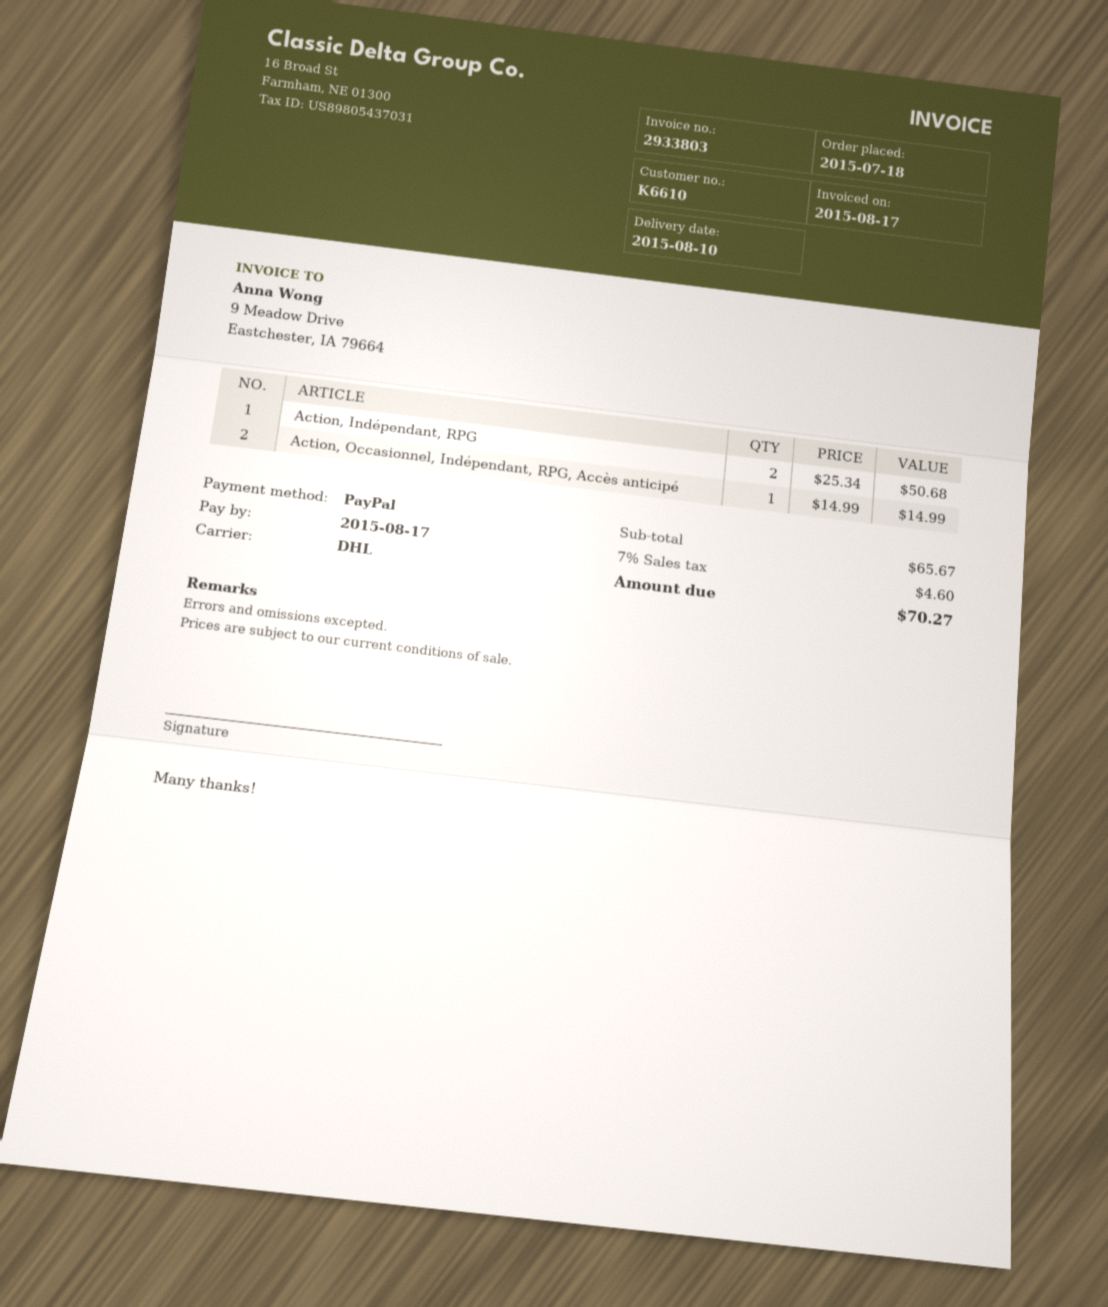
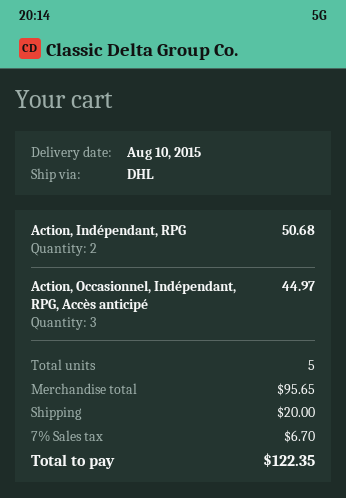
Action, Occasionnel, Indépendant, RPG, Accès anticipé: 1 for 14.99 -> 3 for 44.97
subtotal: 65.67 -> 95.65
shipping: none -> 20.00
tax: 7% = 4.60 -> 7% = 6.70
total: 70.27 -> 122.35

